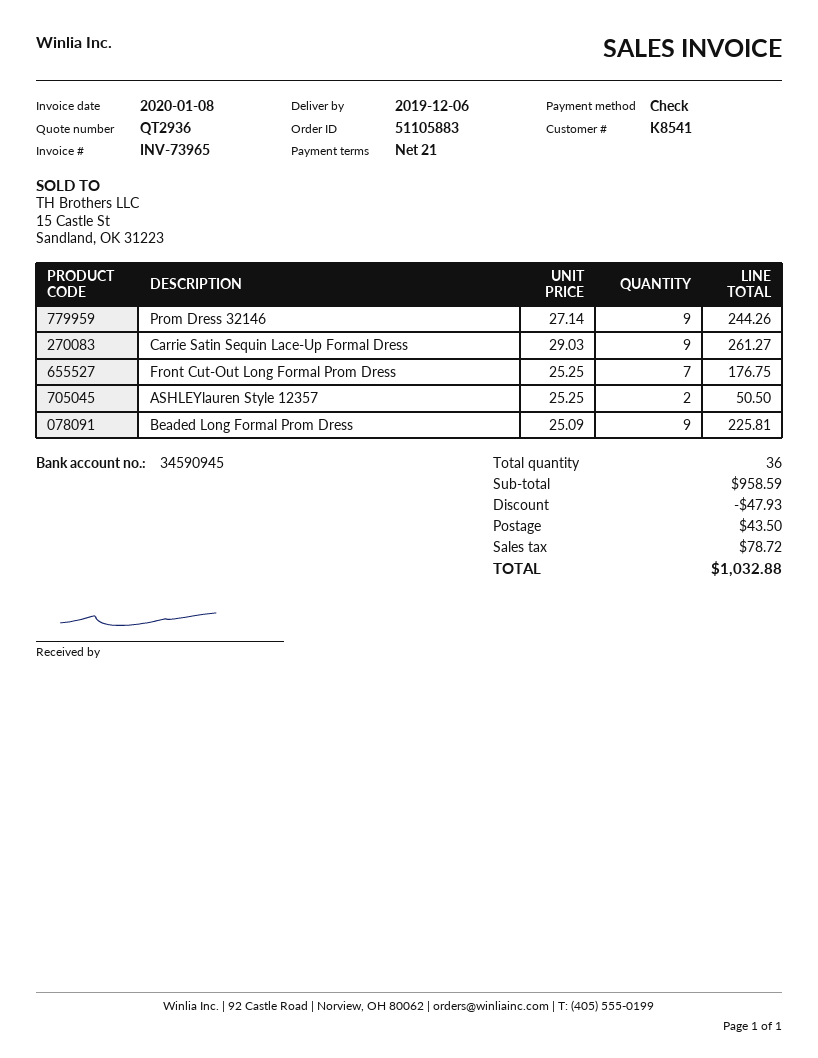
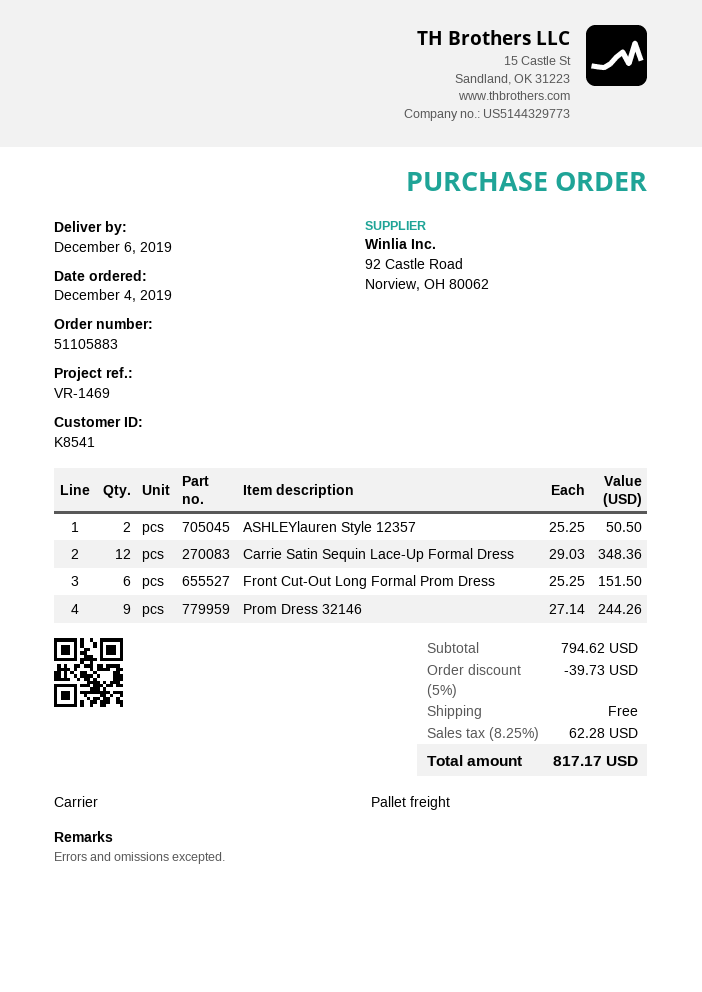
Carrie Satin Sequin Lace-Up Formal Dress: 9 x 29.03 = 261.27 -> 12 x 29.03 = 348.36
Front Cut-Out Long Formal Prom Dress: 7 x 25.25 = 176.75 -> 6 x 25.25 = 151.50
Beaded Long Formal Prom Dress: 9 x 25.09 = 225.81 -> none
subtotal: 958.59 -> 794.62
discount: 47.93 -> 39.73
shipping: 43.50 -> 0.00
tax: 78.72 -> 62.28
total: 1032.88 -> 817.17

